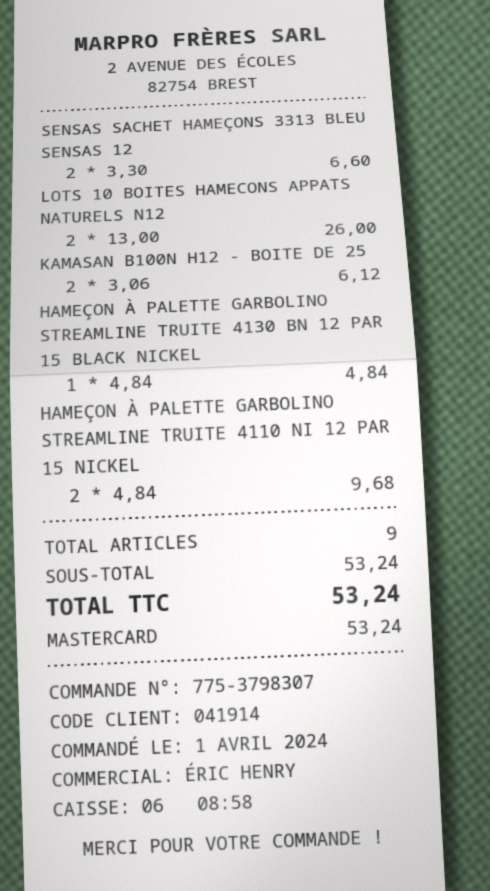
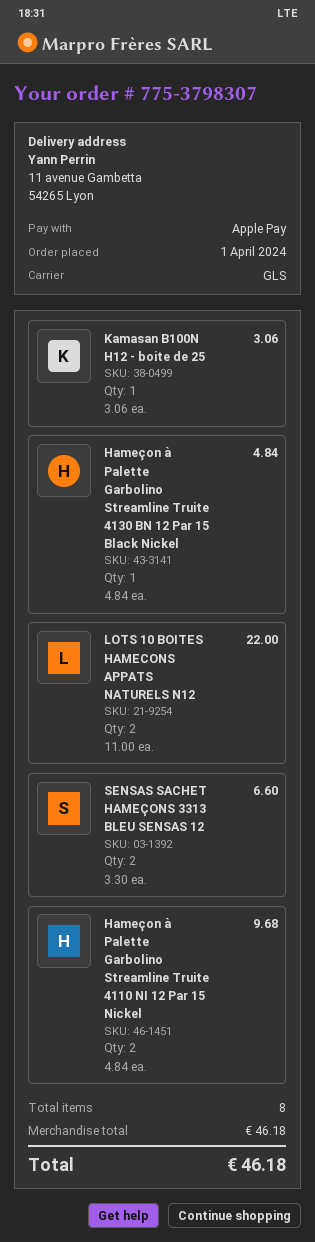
payment method: Mastercard -> Apple Pay
LOTS 10 BOITES HAMECONS APPATS NATURELS N12: 2 x 13.00 = 26.00 -> 2 x 11.00 = 22.00
KAMASAN B100N H12 - BOITE DE 25: 2 x 3.06 = 6.12 -> 1 x 3.06 = 3.06
total quantity: 9 -> 8
subtotal: 53.24 -> 46.18
total: 53.24 -> 46.18

